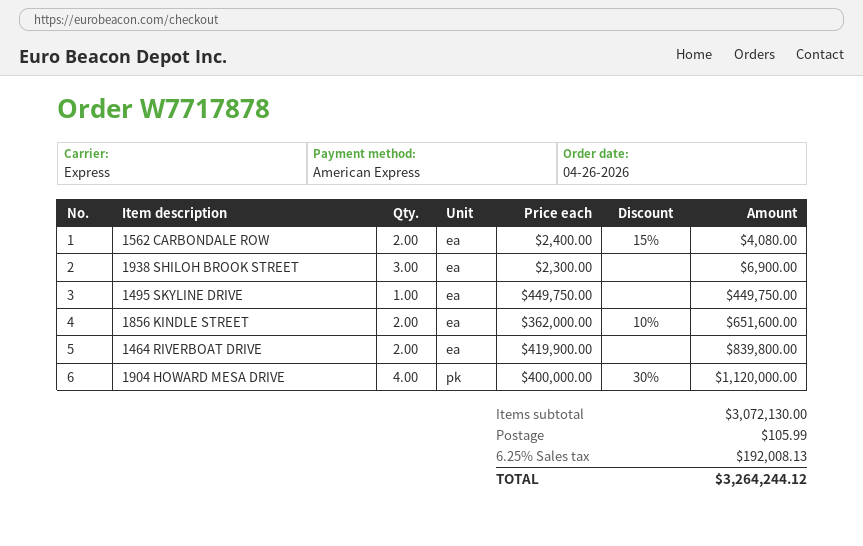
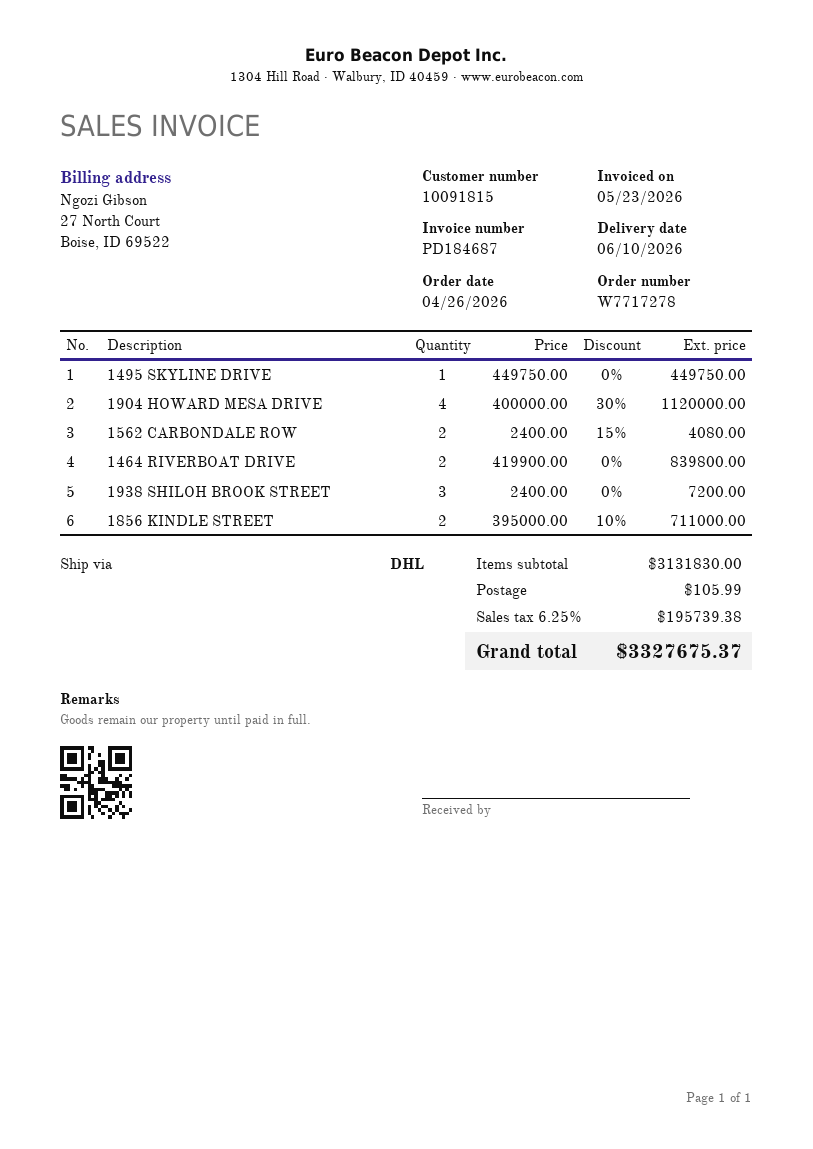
order number: W7717878 -> W7717278
shipping method: express -> DHL
1938 SHILOH BROOK STREET: 3 x 2300.00 = 6900.00 -> 3 x 2400.00 = 7200.00
1856 KINDLE STREET: 2 x 362000.00 - 10% = 651600.00 -> 2 x 395000.00 - 10% = 711000.00
subtotal: 3072130.00 -> 3131830.00
tax: 6.25% = 192008.13 -> 6.25% = 195739.38
total: 3264244.12 -> 3327675.37

